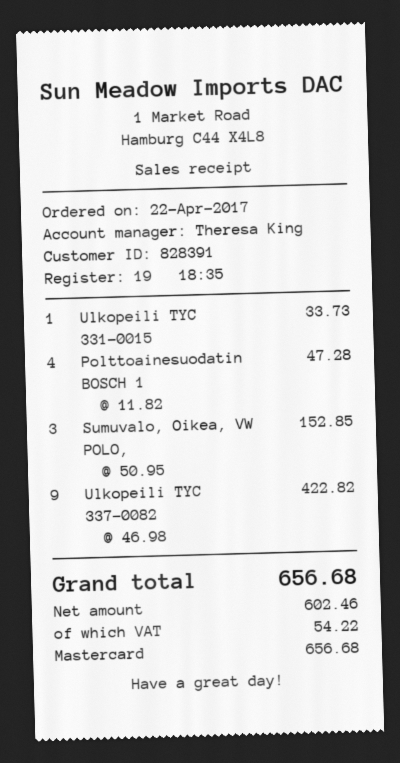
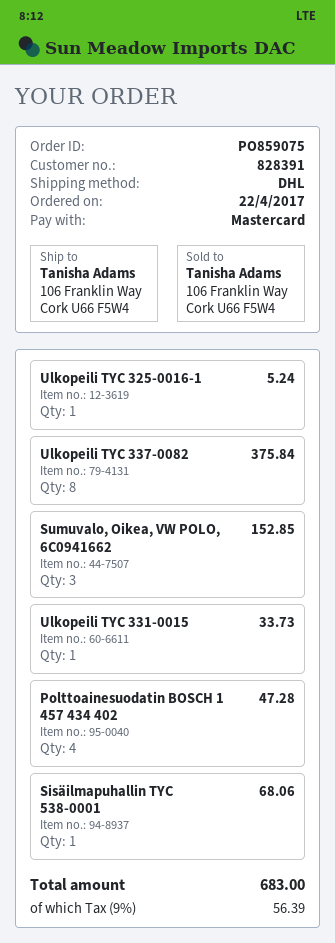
Ulkopeili TYC 337-0082: 9 for 422.82 -> 8 for 375.84
Ulkopeili TYC 325-0016-1: none -> 1 for 5.24
Sisäilmapuhallin TYC 538-0001: none -> 1 for 68.06
tax: 54.22 -> 56.39
total: 656.68 -> 683.00

